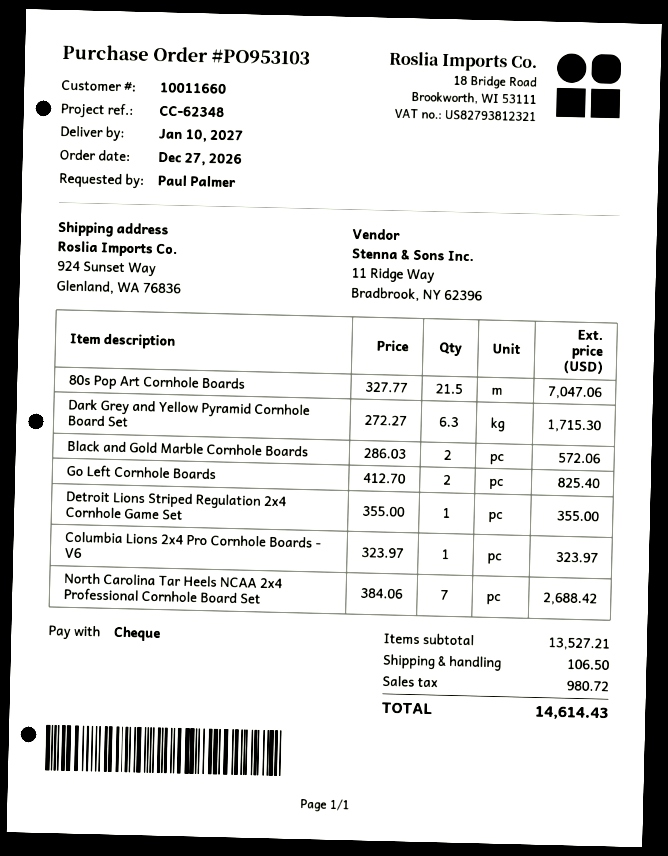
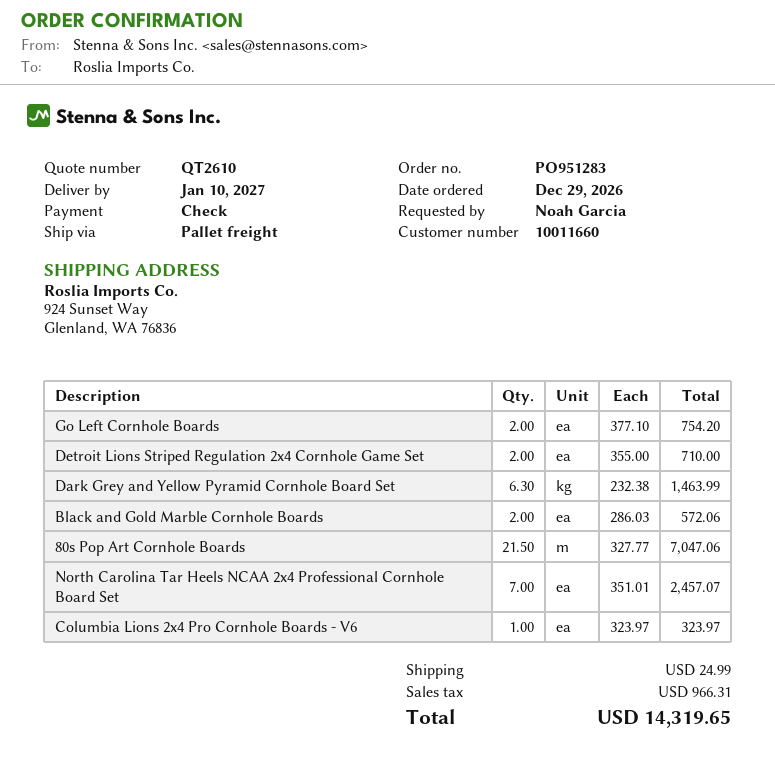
order number: PO953103 -> PO951283
order date: 2026-12-27 -> 2026-12-29
ordered by: Paul Palmer -> Noah Garcia
Dark Grey and Yellow Pyramid Cornhole Board Set: 6.3 x 272.27 = 1715.30 -> 6.3 x 232.38 = 1463.99
Go Left Cornhole Boards: 2 x 412.70 = 825.40 -> 2 x 377.10 = 754.20
Detroit Lions Striped Regulation 2x4 Cornhole Game Set: 1 x 355.00 = 355.00 -> 2 x 355.00 = 710.00
North Carolina Tar Heels NCAA 2x4 Professional Cornhole Board Set: 7 x 384.06 = 2688.42 -> 7 x 351.01 = 2457.07
shipping: 106.50 -> 24.99
tax: 980.72 -> 966.31
total: 14614.43 -> 14319.65

